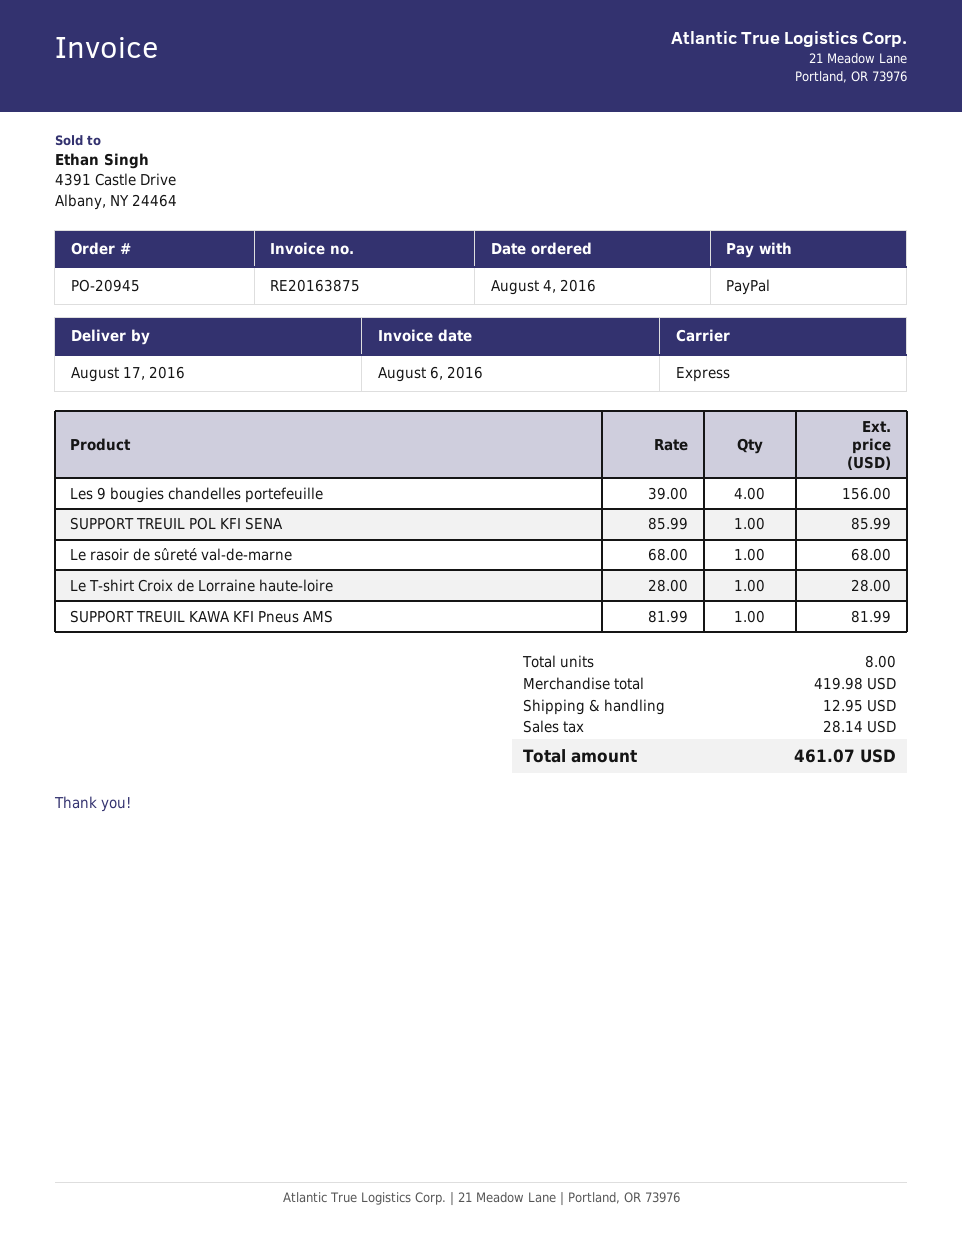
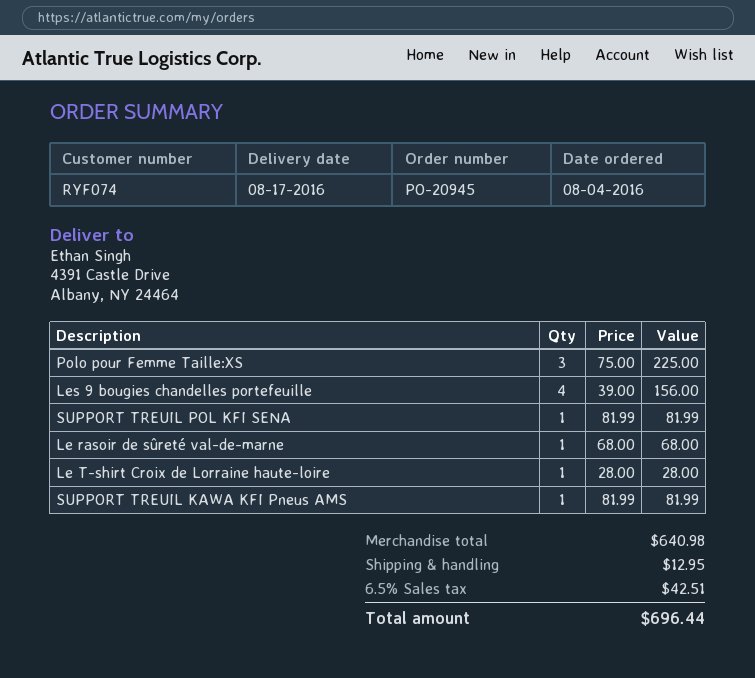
SUPPORT TREUIL POL KFI SENA: 1 x 85.99 = 85.99 -> 1 x 81.99 = 81.99
Polo pour Femme Taille:XS: none -> 3 x 75.00 = 225.00
subtotal: 419.98 -> 640.98
tax: 28.14 -> 42.51
total: 461.07 -> 696.44

